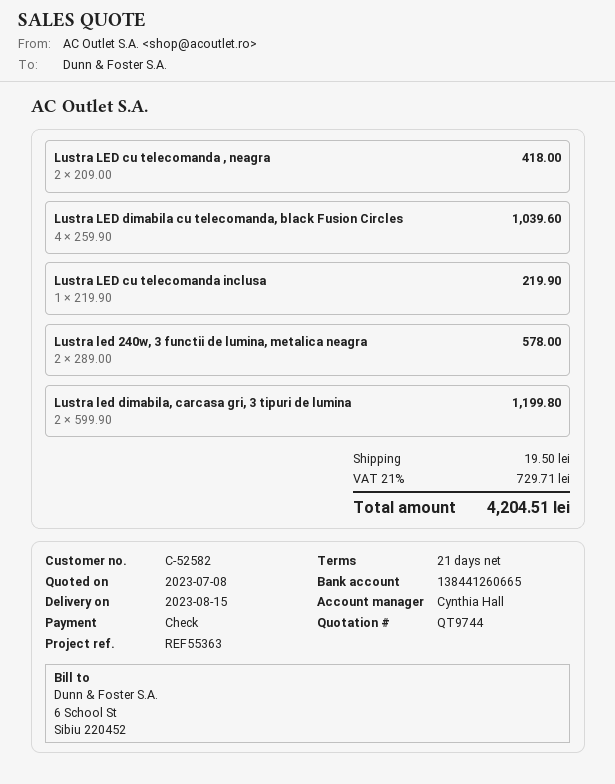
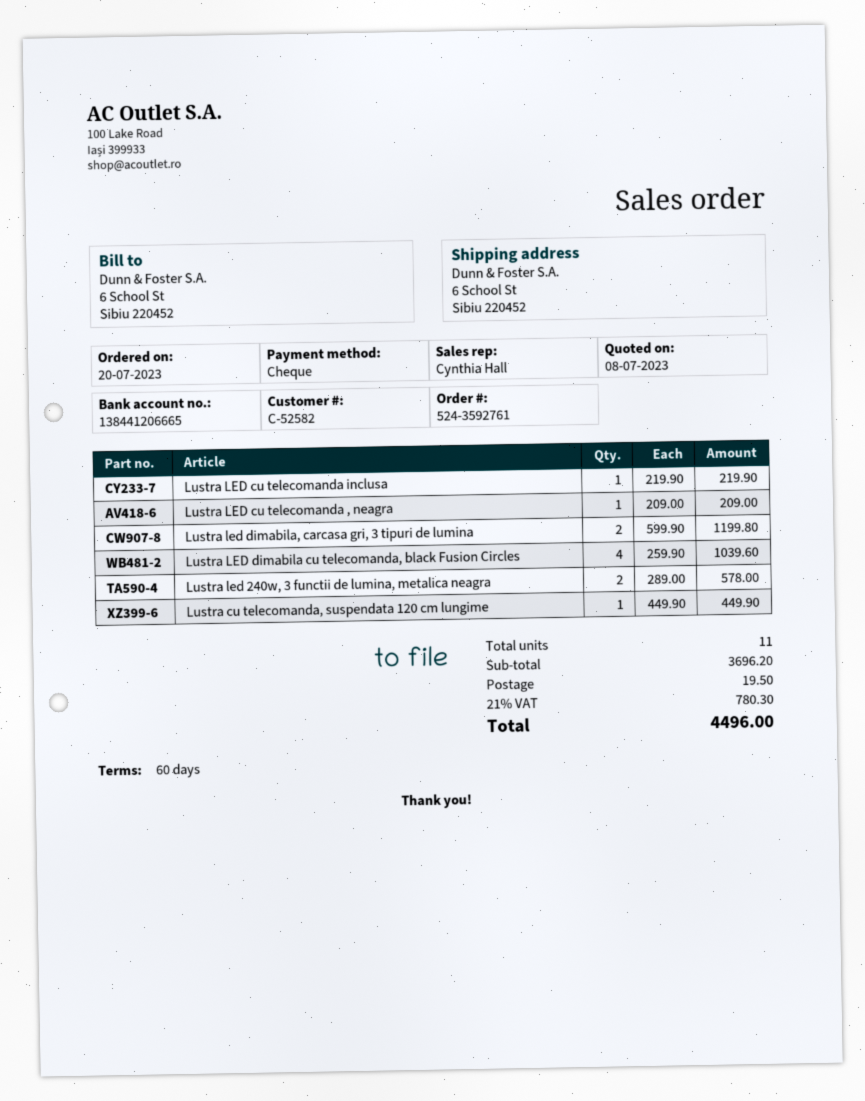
payment terms: 21 days -> 60 days
bank account: 138441260665 -> 138441206665
Lustra LED cu telecomanda , neagra: 2 x 209.00 = 418.00 -> 1 x 209.00 = 209.00
Lustra cu telecomanda, suspendata 120 cm lungime: none -> 1 x 449.90 = 449.90
tax: 21% = 729.71 -> 21% = 780.30
total: 4204.51 -> 4496.00

